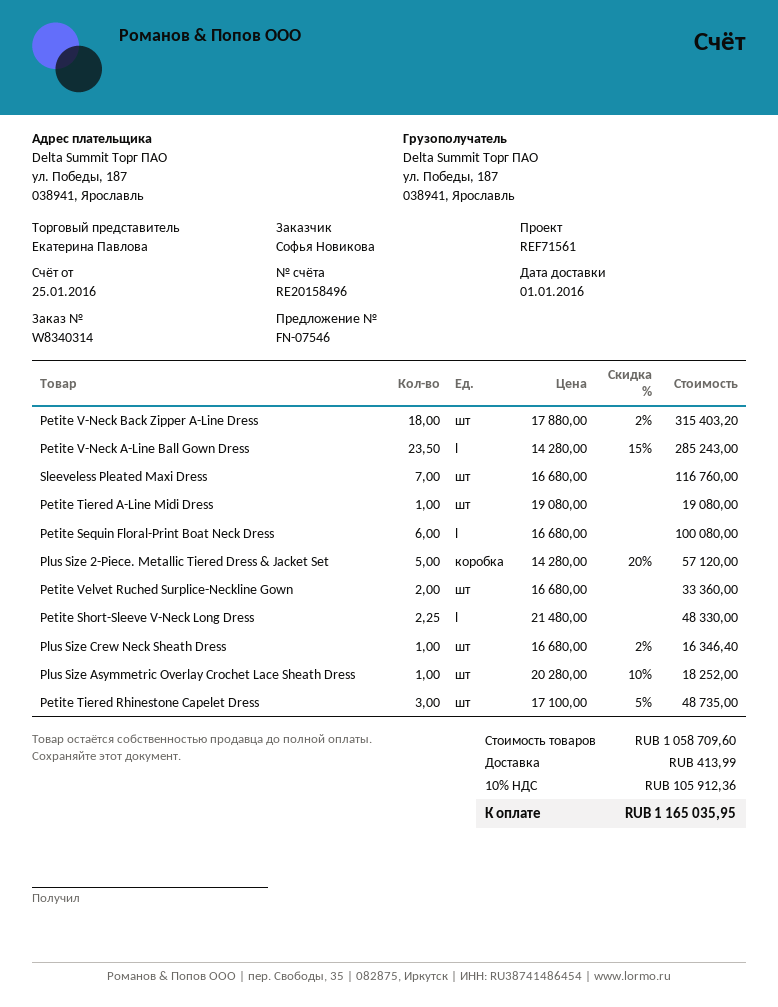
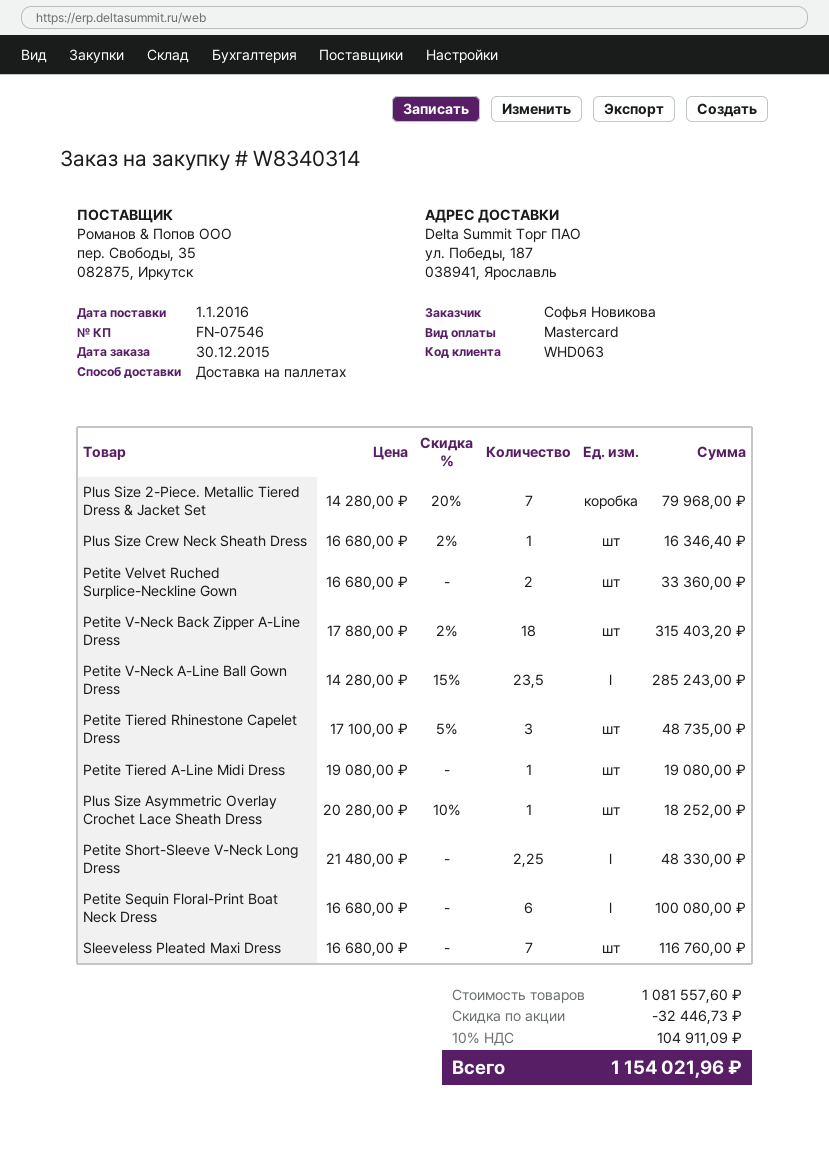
Plus Size 2-Piece. Metallic Tiered Dress & Jacket Set: 5 x 14280.00 - 20% = 57120.00 -> 7 x 14280.00 - 20% = 79968.00
subtotal: 1058709.60 -> 1081557.60
discount: none -> 32446.73
shipping: 413.99 -> none
tax: 10% = 105912.36 -> 10% = 104911.09
total: 1165035.95 -> 1154021.96

